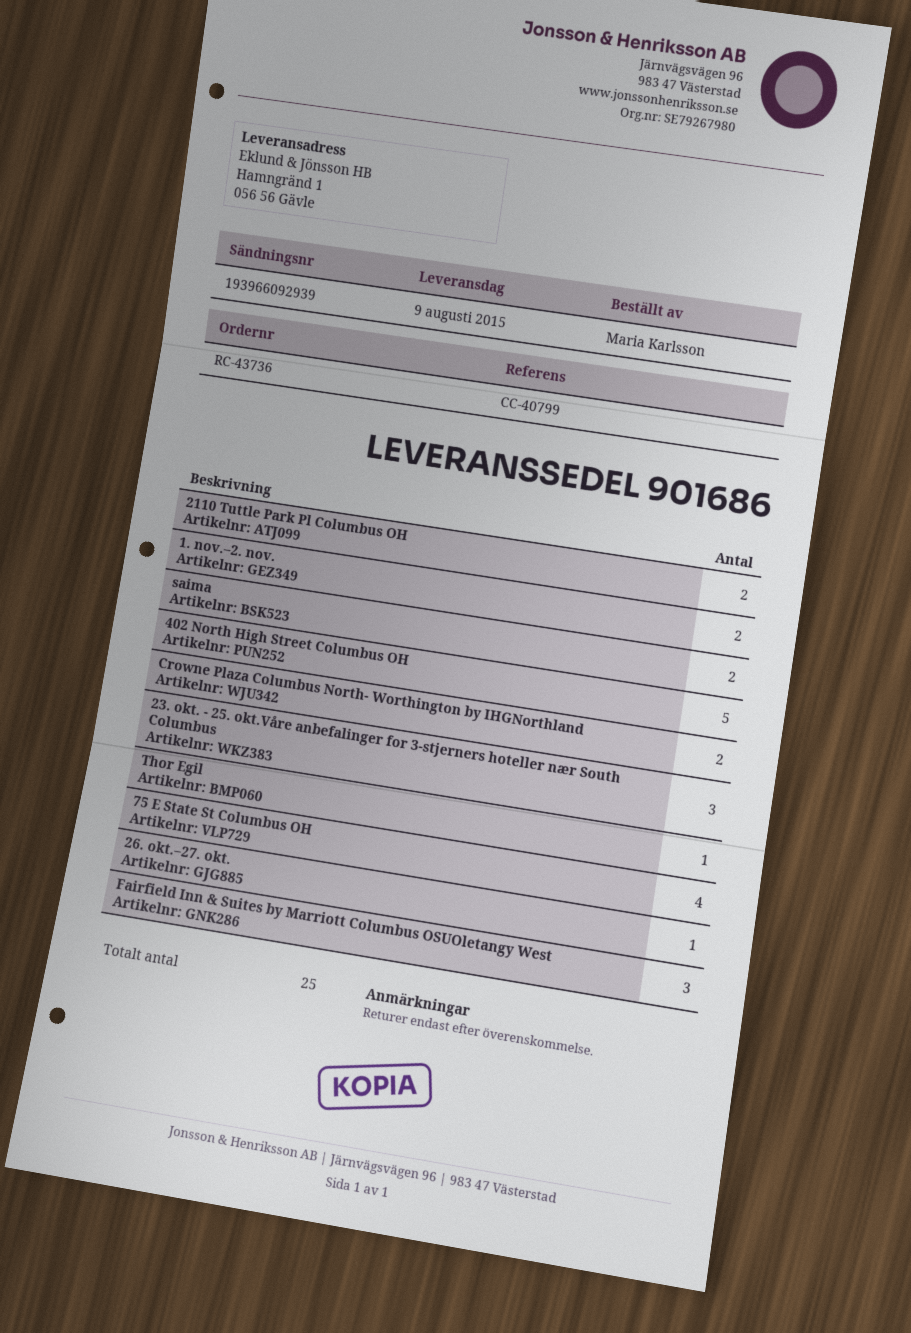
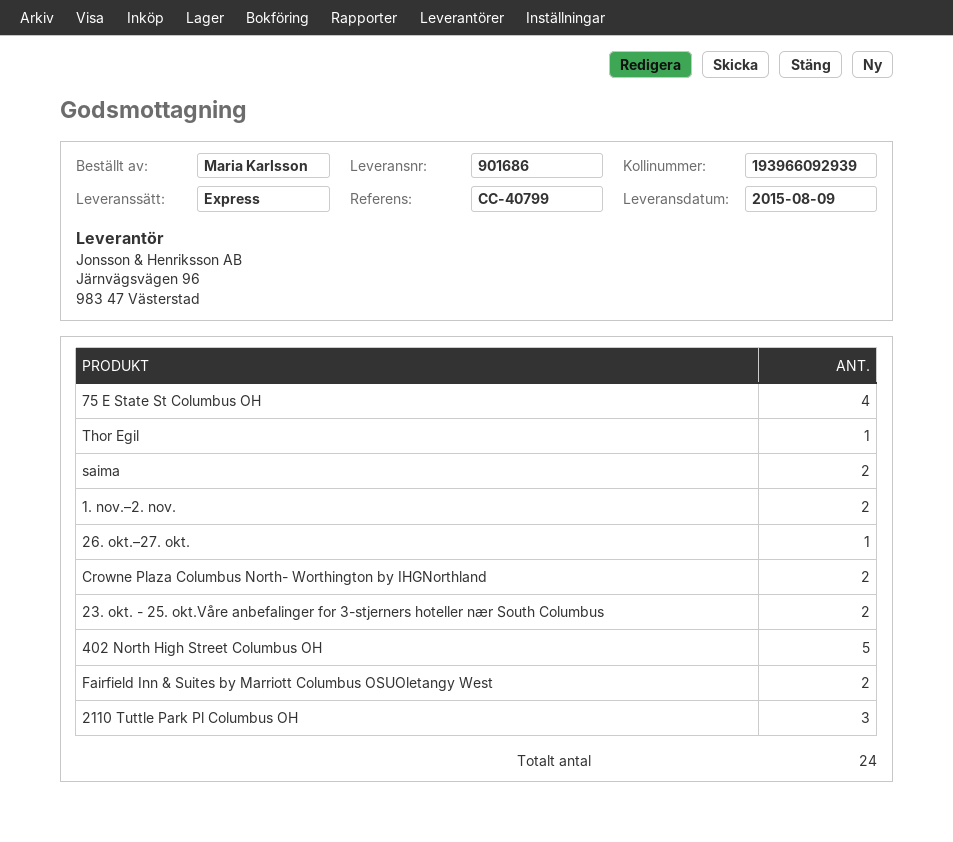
2110 Tuttle Park Pl Columbus OH: 2 -> 3
23. okt. - 25. okt.Våre anbefalinger for 3-stjerners hoteller nær South Columbus: 3 -> 2
Fairfield Inn & Suites by Marriott Columbus OSUOletangy West: 3 -> 2
total quantity: 25 -> 24

